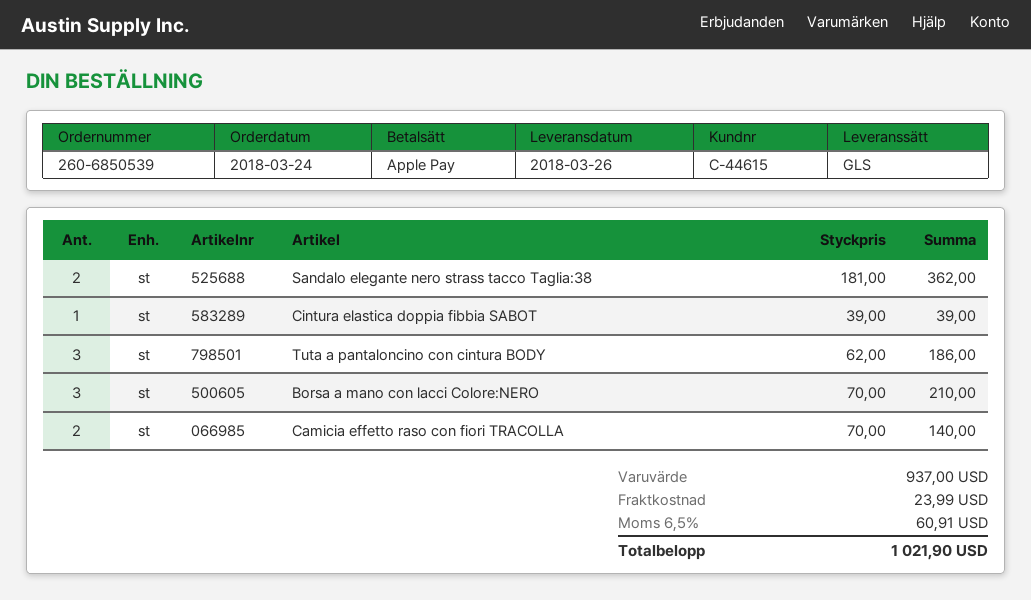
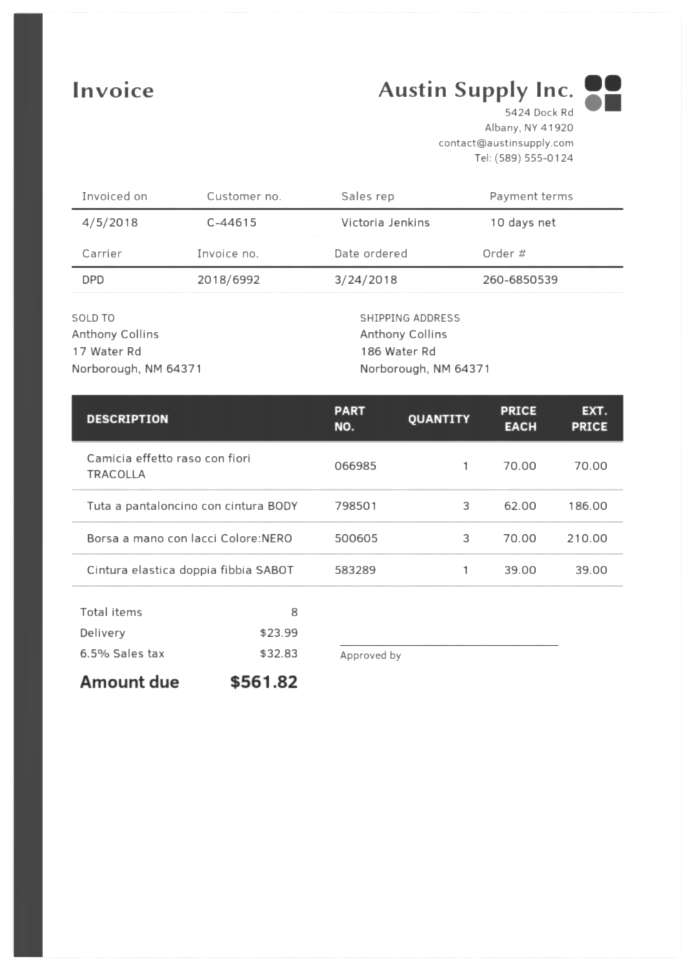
shipping method: GLS -> DPD
Sandalo elegante nero strass tacco Taglia:38: 2 x 181.00 = 362.00 -> none
Camicia effetto raso con fiori TRACOLLA: 2 x 70.00 = 140.00 -> 1 x 70.00 = 70.00
tax: 6.5% = 60.91 -> 6.5% = 32.83
total: 1021.90 -> 561.82

